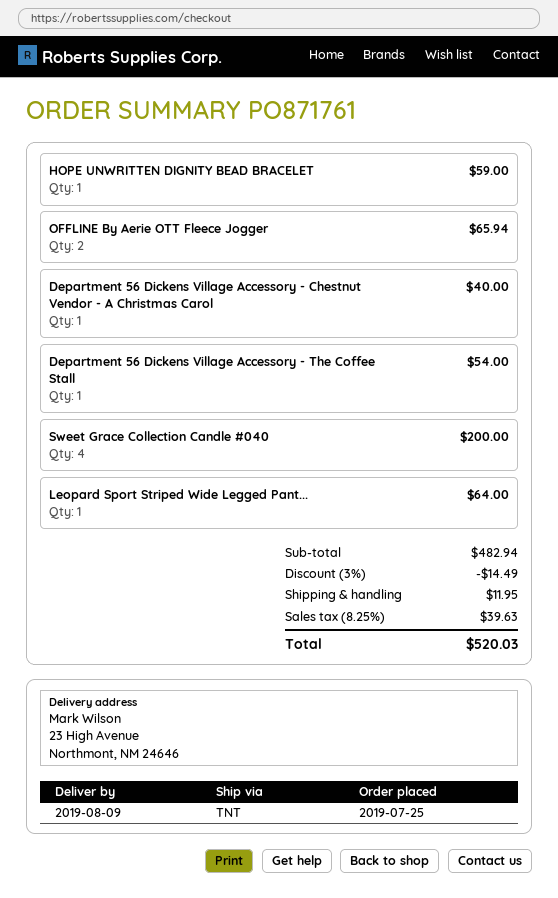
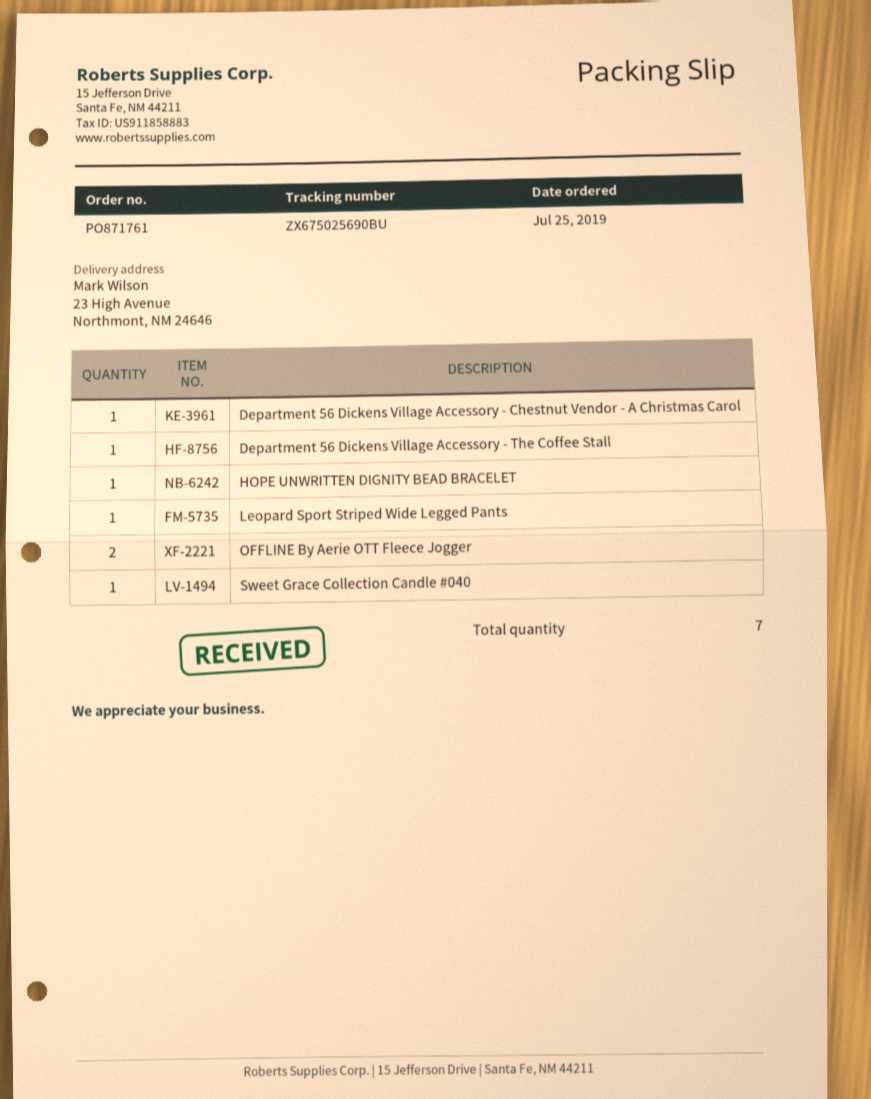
Sweet Grace Collection Candle #040: 4 -> 1

